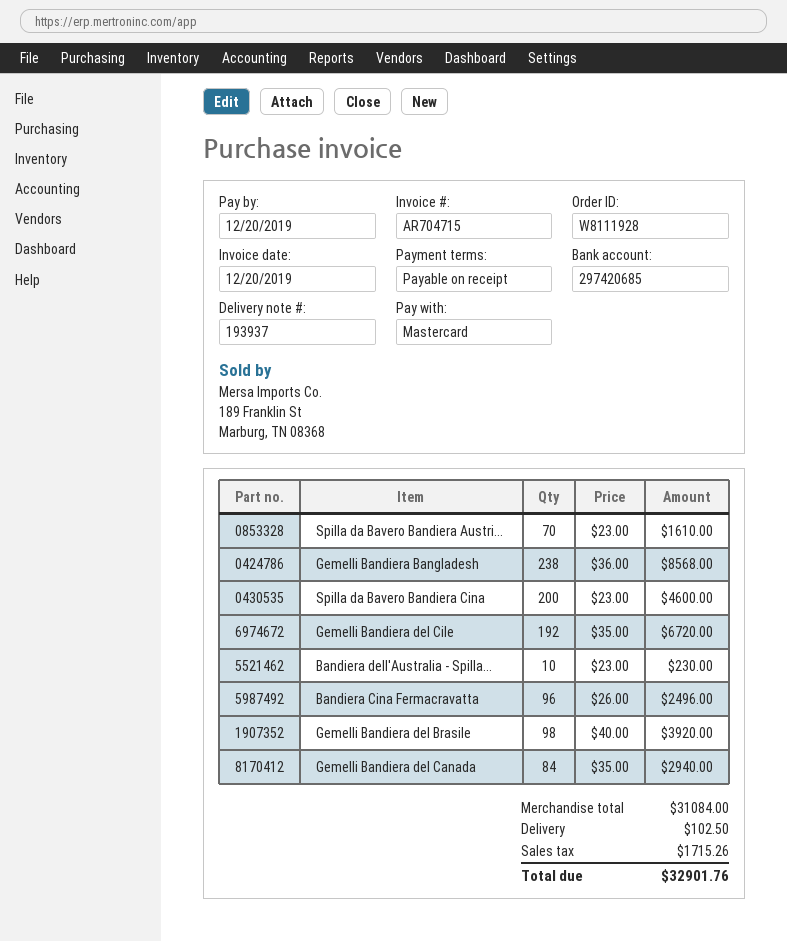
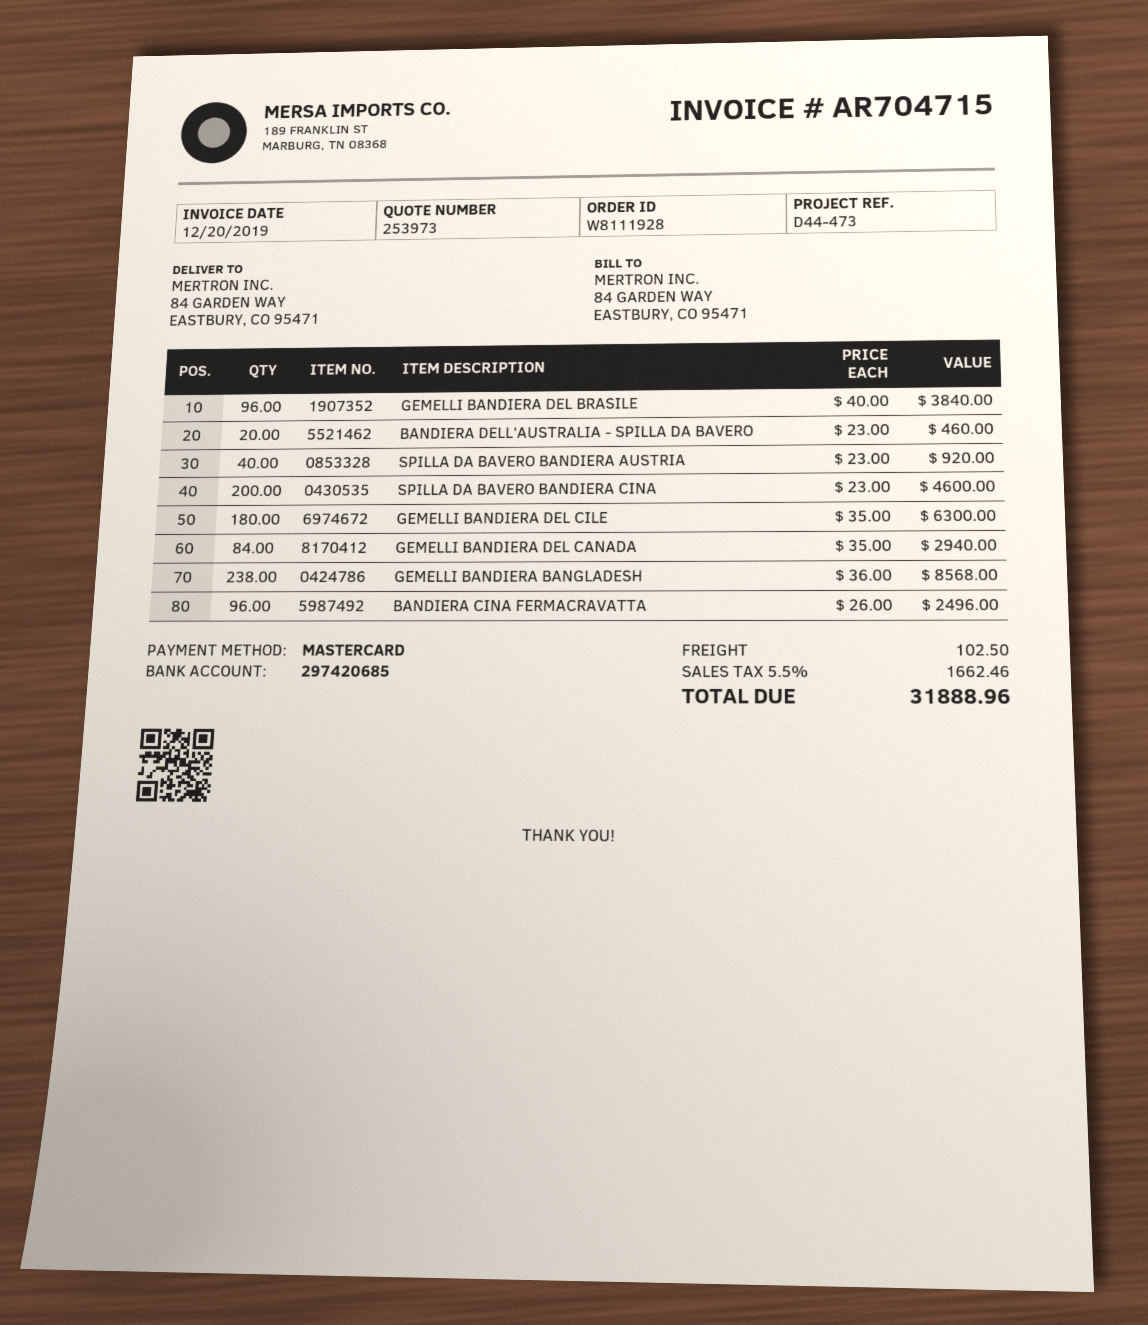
Spilla da Bavero Bandiera Austri...: 70 x 23.00 = 1610.00 -> 40 x 23.00 = 920.00
Gemelli Bandiera del Cile: 192 x 35.00 = 6720.00 -> 180 x 35.00 = 6300.00
Bandiera dell'Australia - Spilla...: 10 x 23.00 = 230.00 -> 20 x 23.00 = 460.00
Gemelli Bandiera del Brasile: 98 x 40.00 = 3920.00 -> 96 x 40.00 = 3840.00
tax: 1715.26 -> 1662.46
total: 32901.76 -> 31888.96

